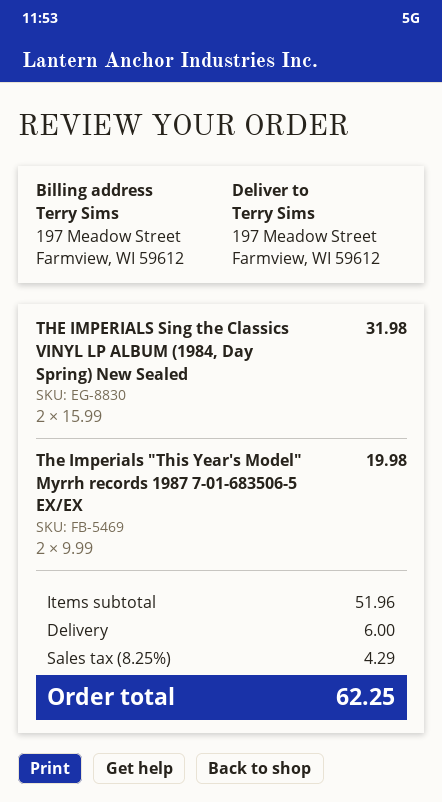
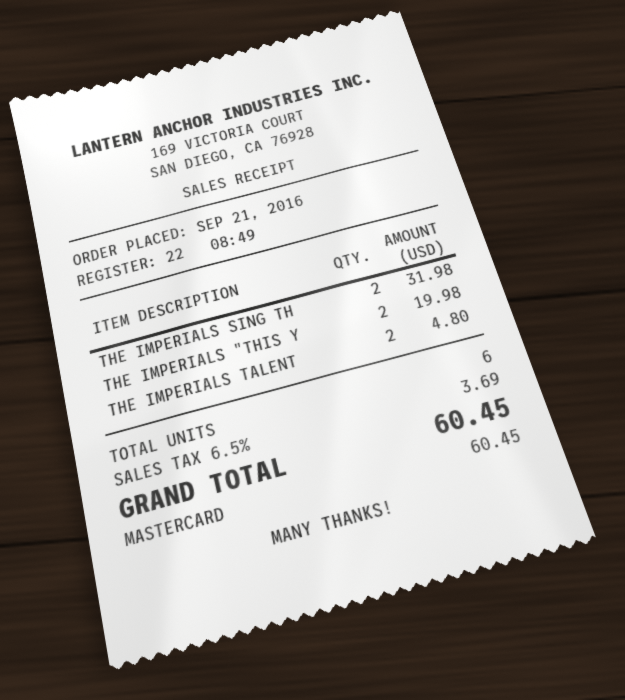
THE IMPERIALS TALENT: none -> 2 for 4.80
shipping: 6.00 -> none
tax: 8.25% = 4.29 -> 6.5% = 3.69
total: 62.25 -> 60.45

